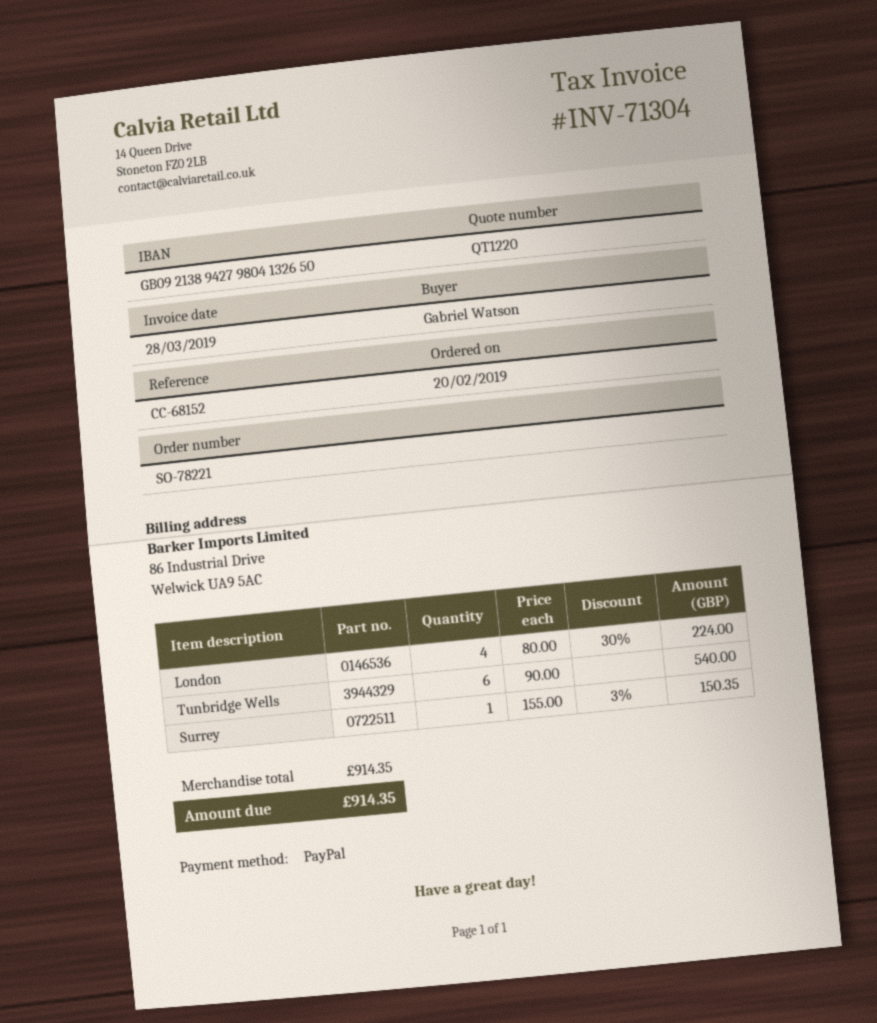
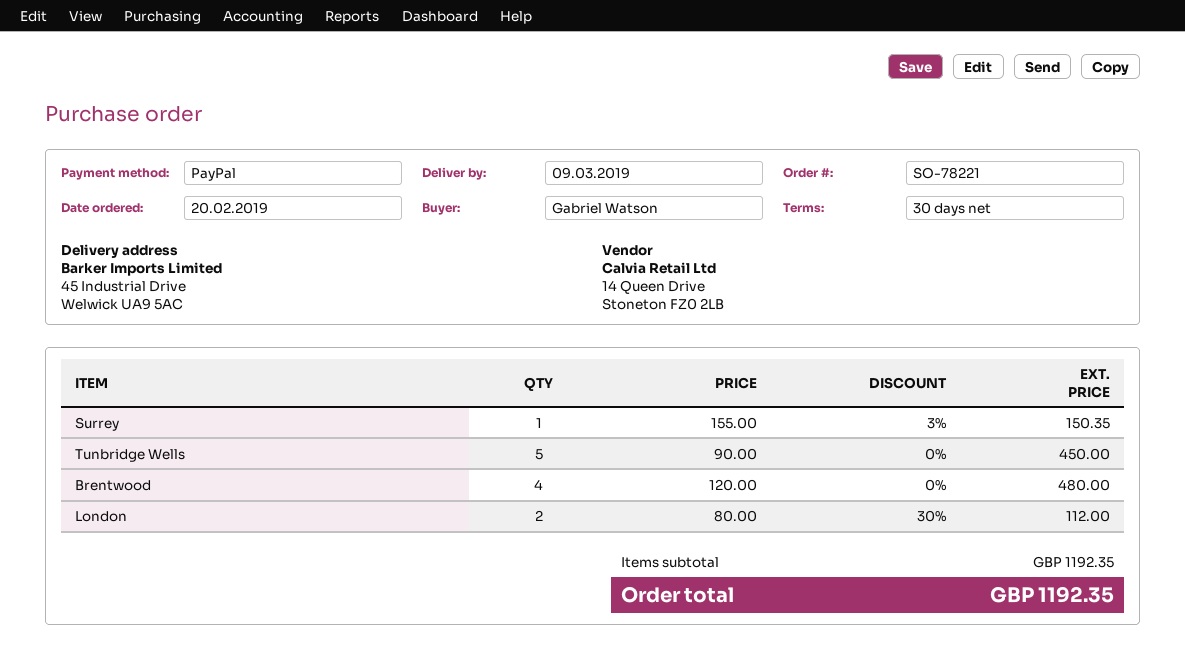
London: 4 x 80.00 - 30% = 224.00 -> 2 x 80.00 - 30% = 112.00
Tunbridge Wells: 6 x 90.00 = 540.00 -> 5 x 90.00 = 450.00
Brentwood: none -> 4 x 120.00 = 480.00
subtotal: 914.35 -> 1192.35
total: 914.35 -> 1192.35

